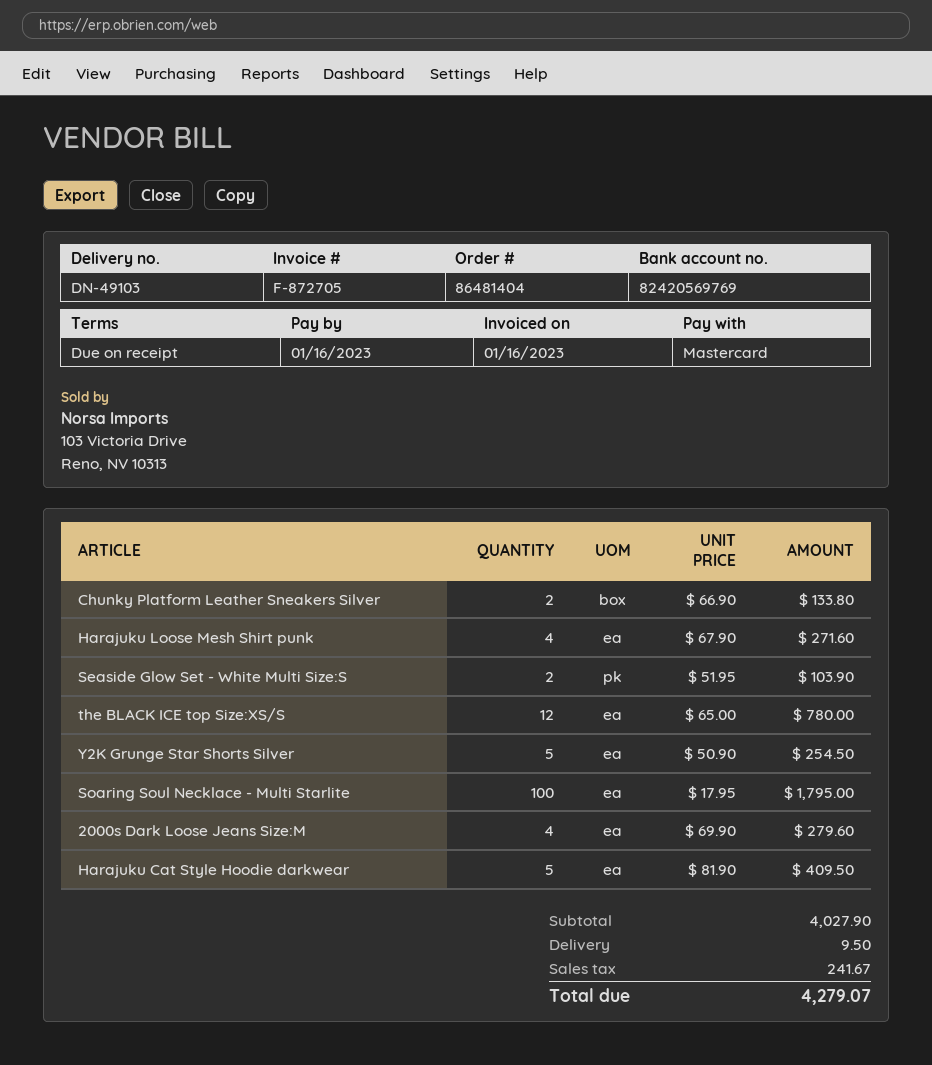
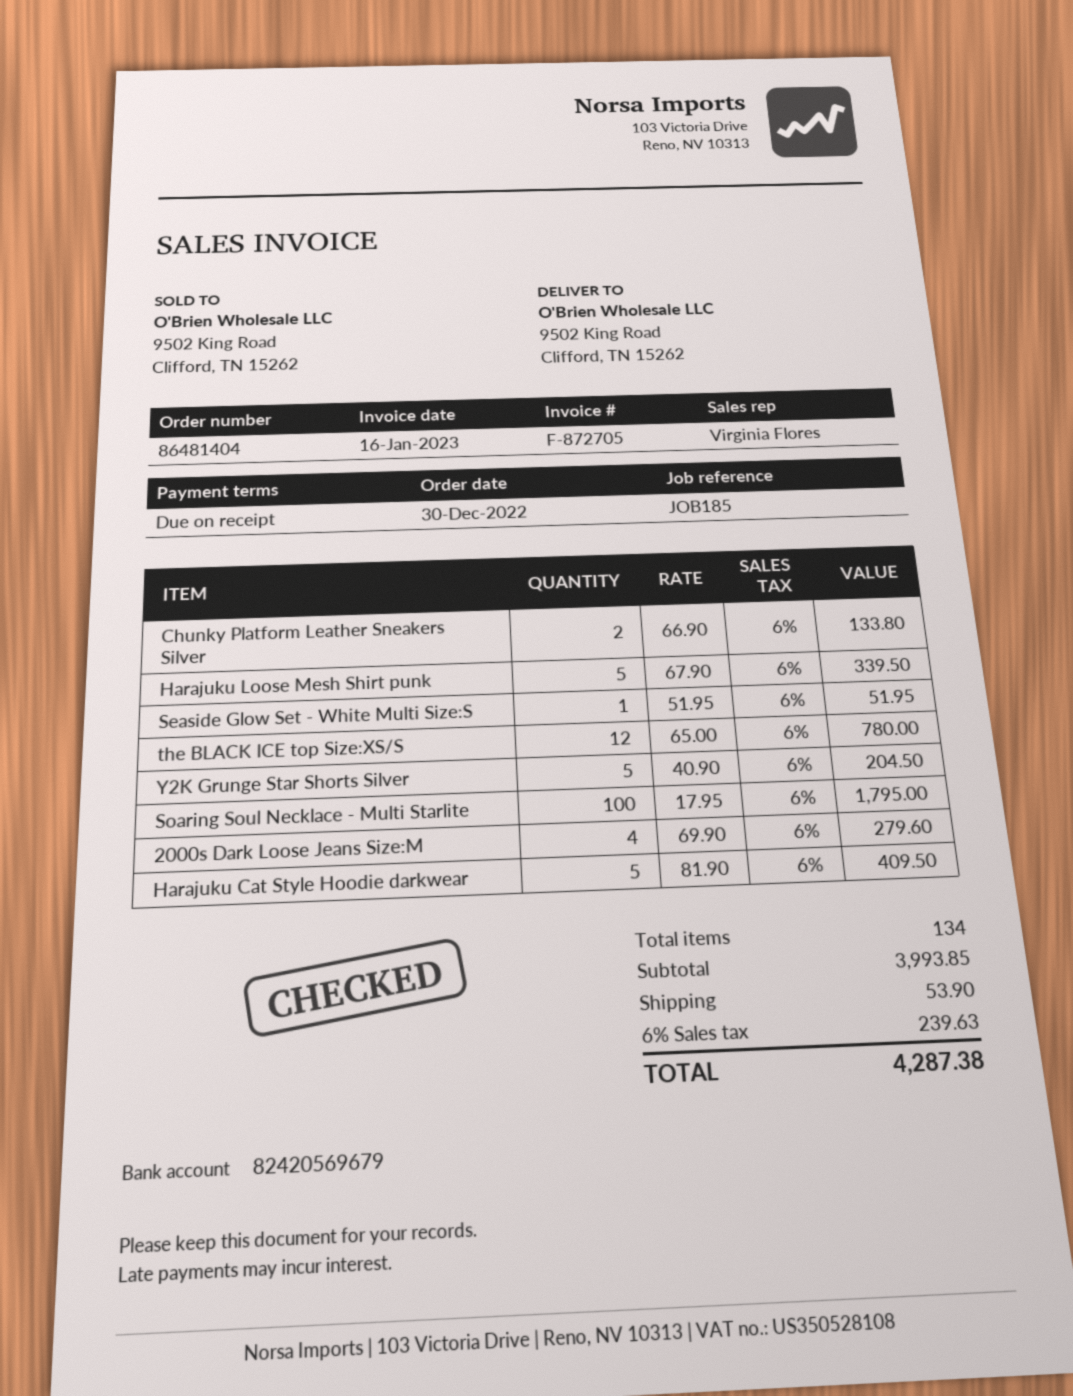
bank account: 82420569769 -> 82420569679
Harajuku Loose Mesh Shirt punk: 4 x 67.90 = 271.60 -> 5 x 67.90 = 339.50
Seaside Glow Set - White Multi Size:S: 2 x 51.95 = 103.90 -> 1 x 51.95 = 51.95
Y2K Grunge Star Shorts Silver: 5 x 50.90 = 254.50 -> 5 x 40.90 = 204.50
subtotal: 4027.90 -> 3993.85
shipping: 9.50 -> 53.90
tax: 241.67 -> 239.63
total: 4279.07 -> 4287.38

